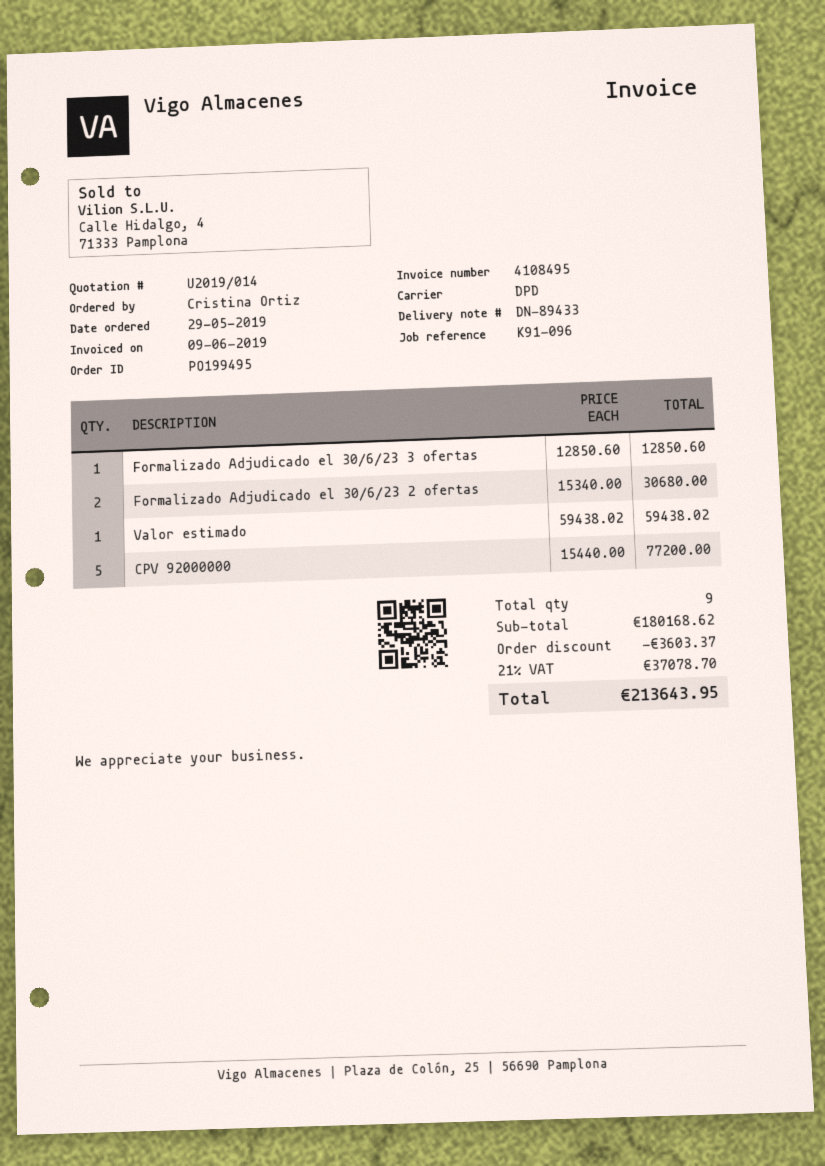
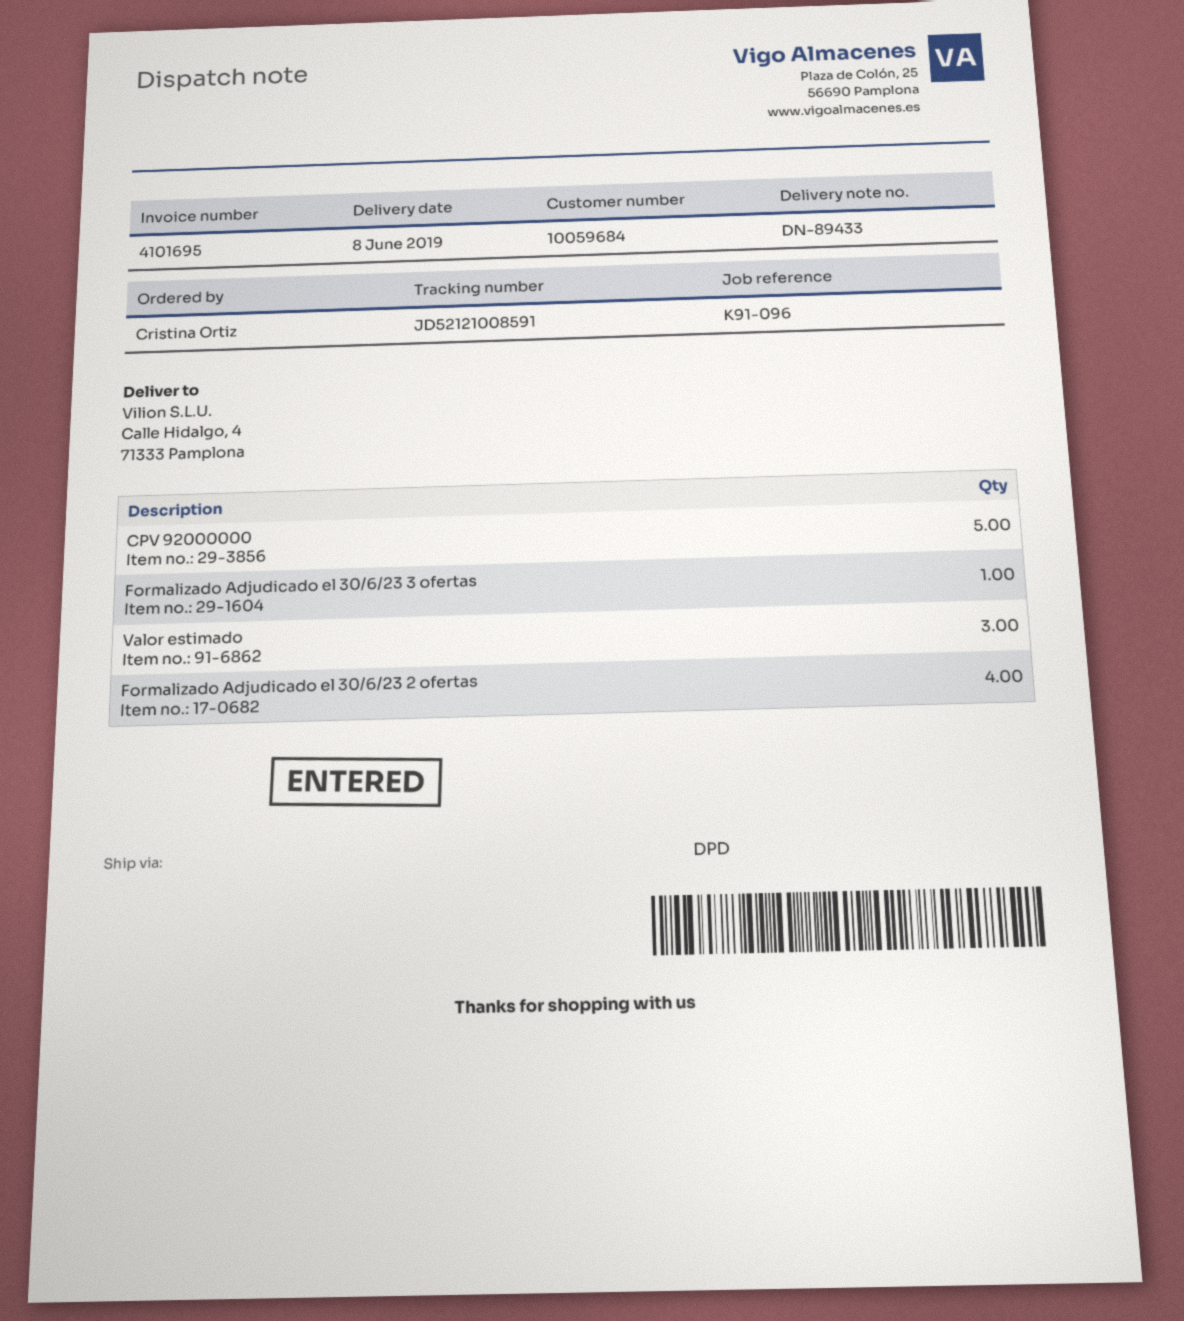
invoice number: 4108495 -> 4101695
Formalizado Adjudicado el 30/6/23 2 ofertas: 2 -> 4
Valor estimado: 1 -> 3

